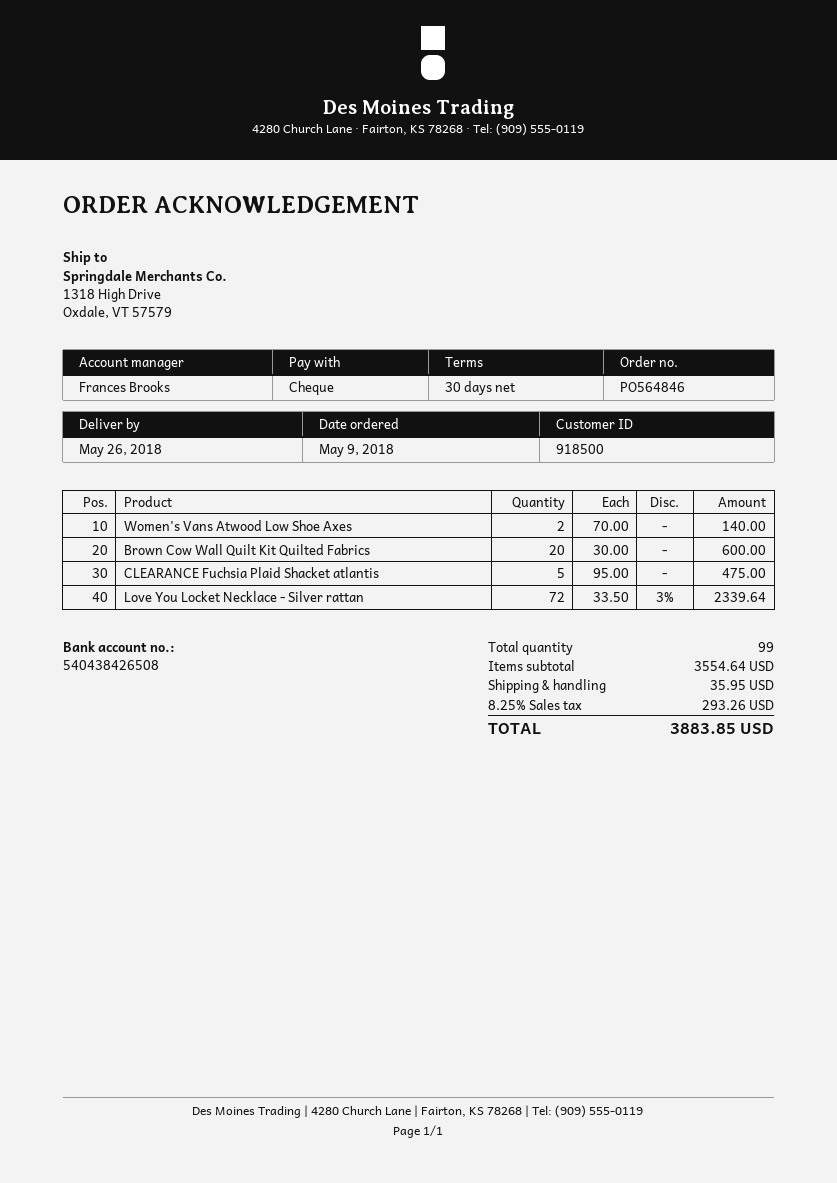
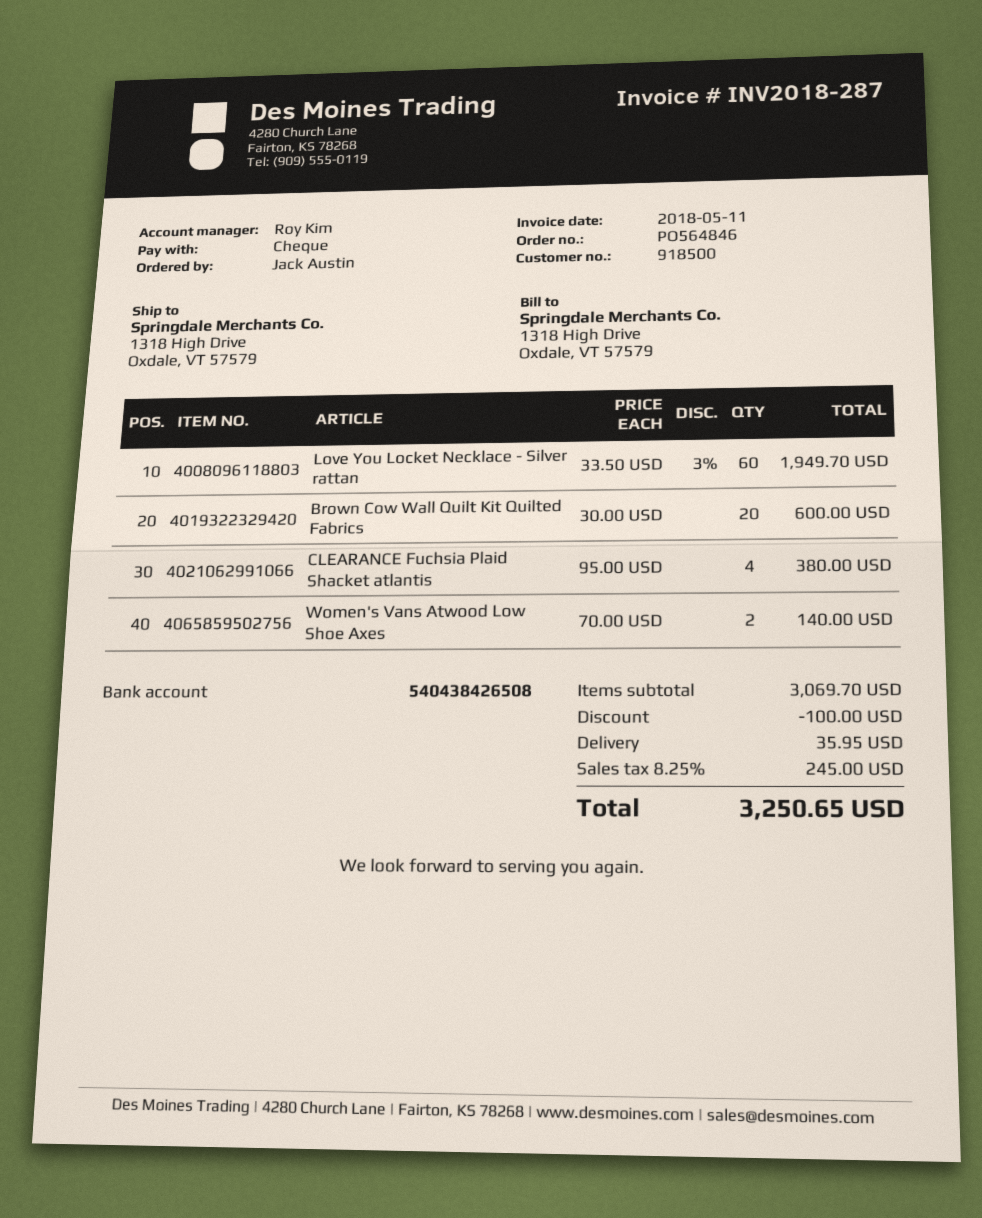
sales rep: Frances Brooks -> Roy Kim
CLEARANCE Fuchsia Plaid Shacket atlantis: 5 x 95.00 = 475.00 -> 4 x 95.00 = 380.00
Love You Locket Necklace - Silver rattan: 72 x 33.50 - 3% = 2339.64 -> 60 x 33.50 - 3% = 1949.70
subtotal: 3554.64 -> 3069.70
discount: none -> 100.00
tax: 8.25% = 293.26 -> 8.25% = 245.00
total: 3883.85 -> 3250.65

